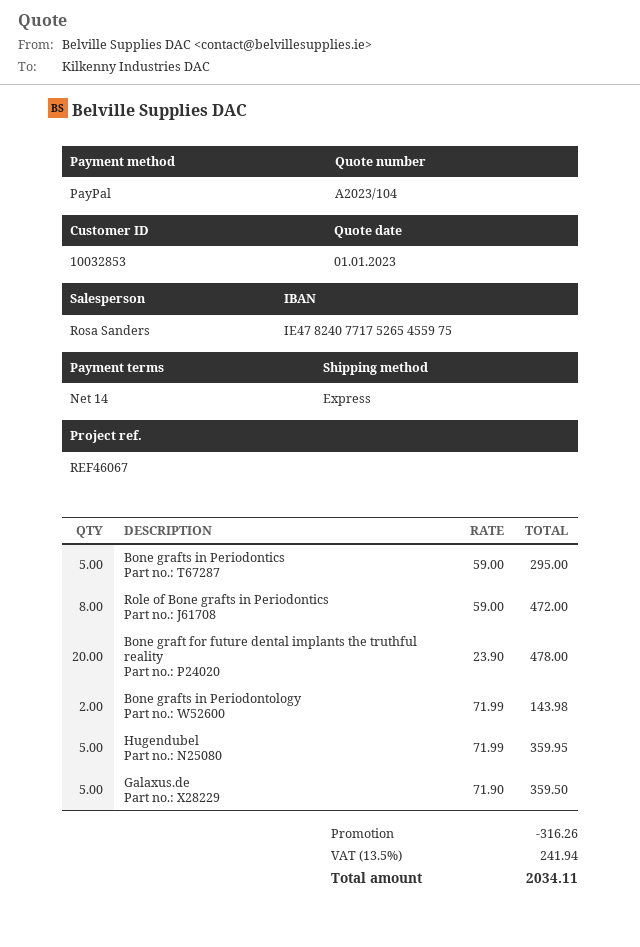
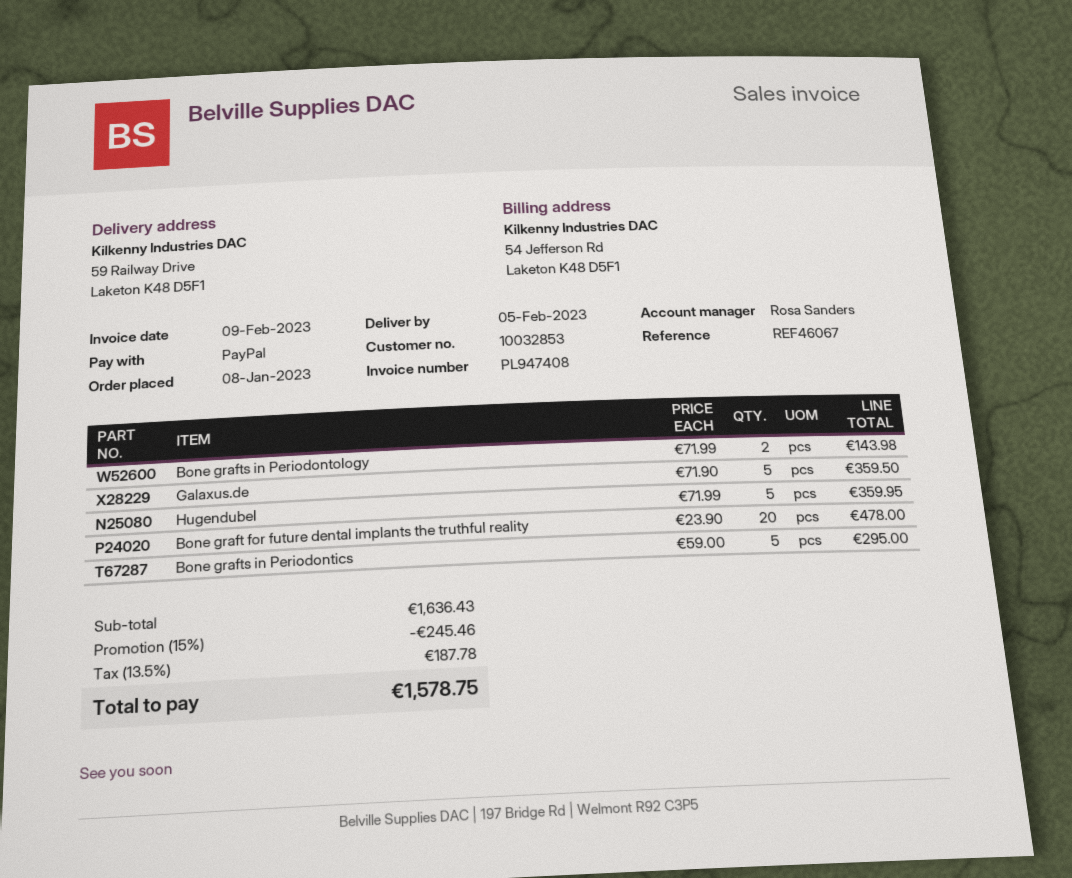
Role of Bone grafts in Periodontics: 8 x 59.00 = 472.00 -> none
discount: 316.26 -> 245.46
tax: 13.5% = 241.94 -> 13.5% = 187.78
total: 2034.11 -> 1578.75

